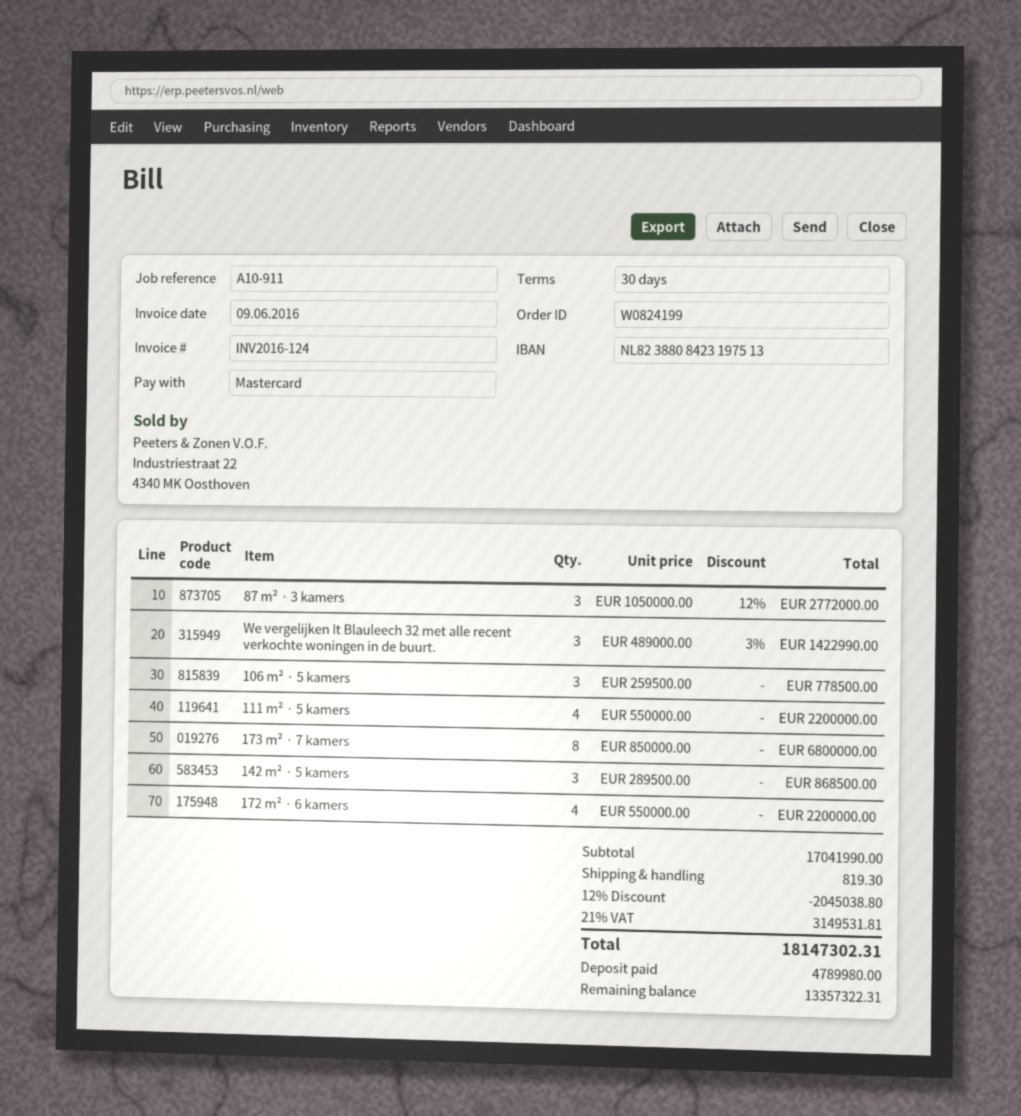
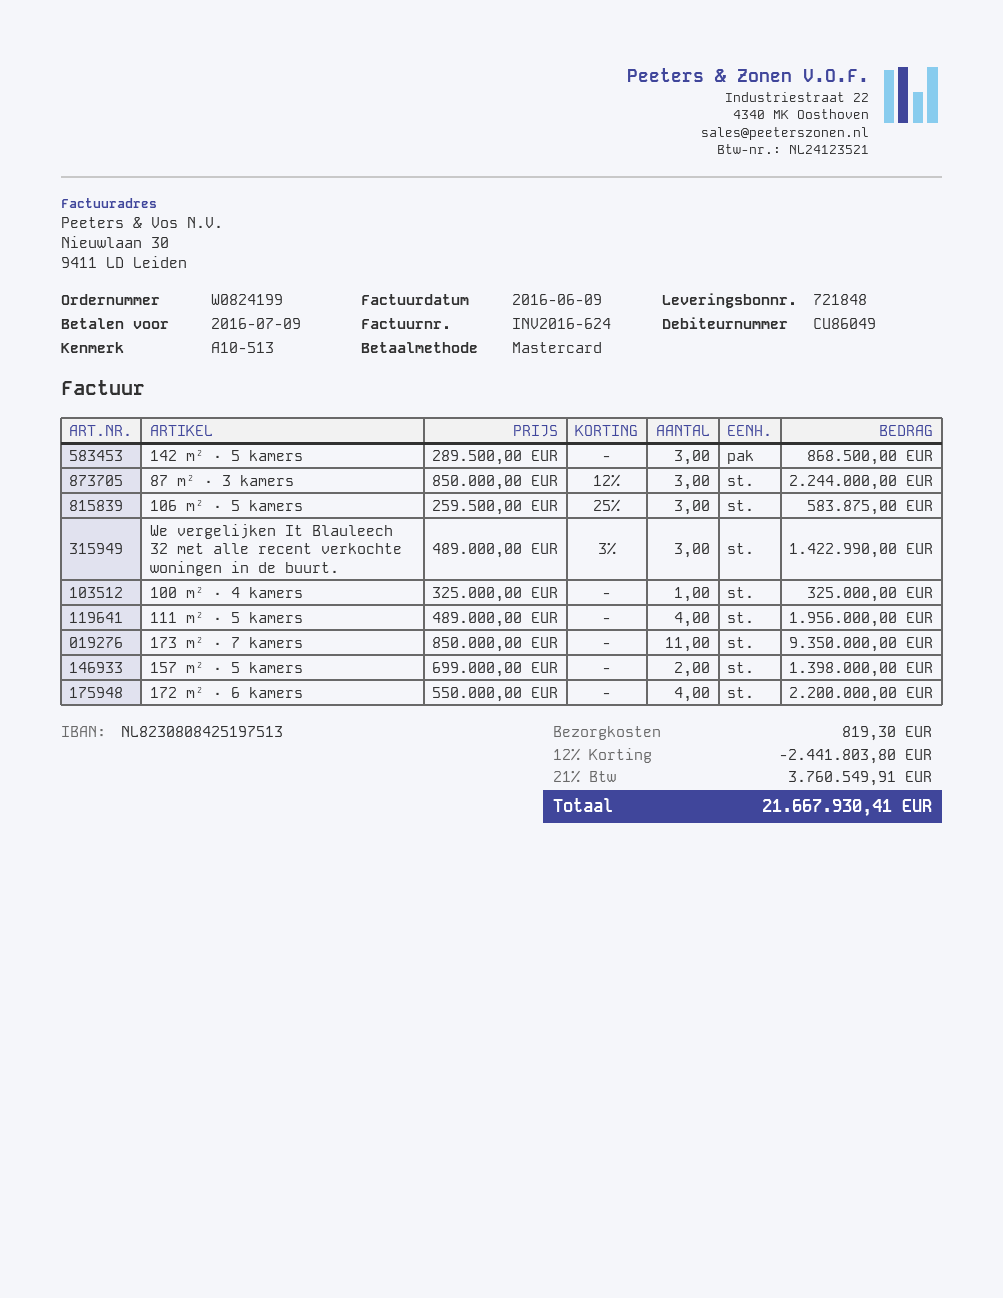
invoice number: INV2016-124 -> INV2016-624
reference: A10-911 -> A10-513
bank account: NL8238808423197513 -> NL8230808425197513
87 m² · 3 kamers: 3 x 1050000.00 - 12% = 2772000.00 -> 3 x 850000.00 - 12% = 2244000.00
106 m² · 5 kamers: 3 x 259500.00 = 778500.00 -> 3 x 259500.00 - 25% = 583875.00
111 m² · 5 kamers: 4 x 550000.00 = 2200000.00 -> 4 x 489000.00 = 1956000.00
173 m² · 7 kamers: 8 x 850000.00 = 6800000.00 -> 11 x 850000.00 = 9350000.00
100 m² · 4 kamers: none -> 1 x 325000.00 = 325000.00
157 m² · 5 kamers: none -> 2 x 699000.00 = 1398000.00
discount: 12% = 2045038.80 -> 12% = 2441803.80
tax: 21% = 3149531.81 -> 21% = 3760549.91
total: 18147302.31 -> 21667930.41

